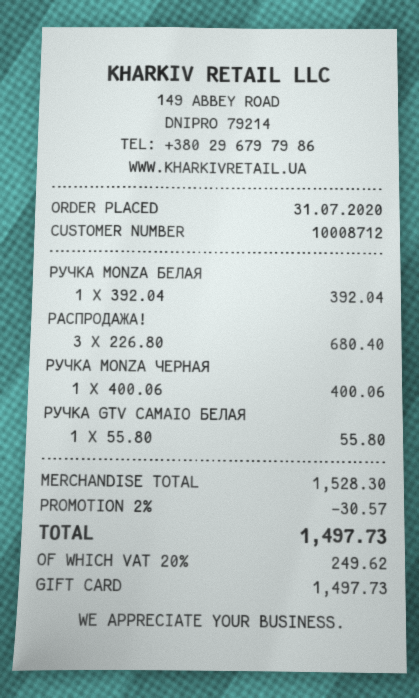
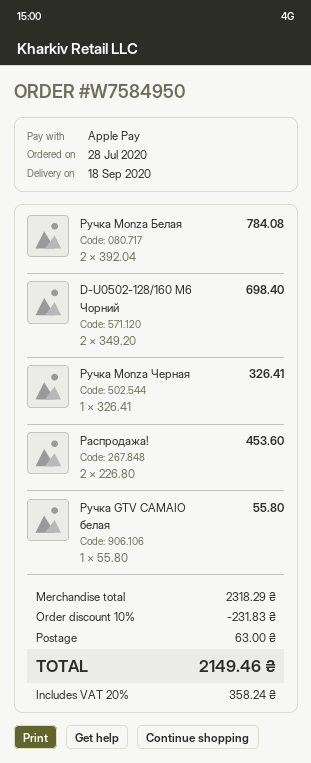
order date: 2020-07-31 -> 2020-07-28
payment method: gift card -> Apple Pay
РУЧКА MONZA БЕЛАЯ: 1 x 392.04 = 392.04 -> 2 x 392.04 = 784.08
РАСПРОДАЖА!: 3 x 226.80 = 680.40 -> 2 x 226.80 = 453.60
РУЧКА MONZA ЧЕРНАЯ: 1 x 400.06 = 400.06 -> 1 x 326.41 = 326.41
D-U0502-128/160 M6 Чорний: none -> 2 x 349.20 = 698.40
subtotal: 1528.30 -> 2318.29
discount: 2% = 30.57 -> 10% = 231.83
shipping: none -> 63.00
tax: 20% = 249.62 -> 20% = 358.24
total: 1497.73 -> 2149.46

